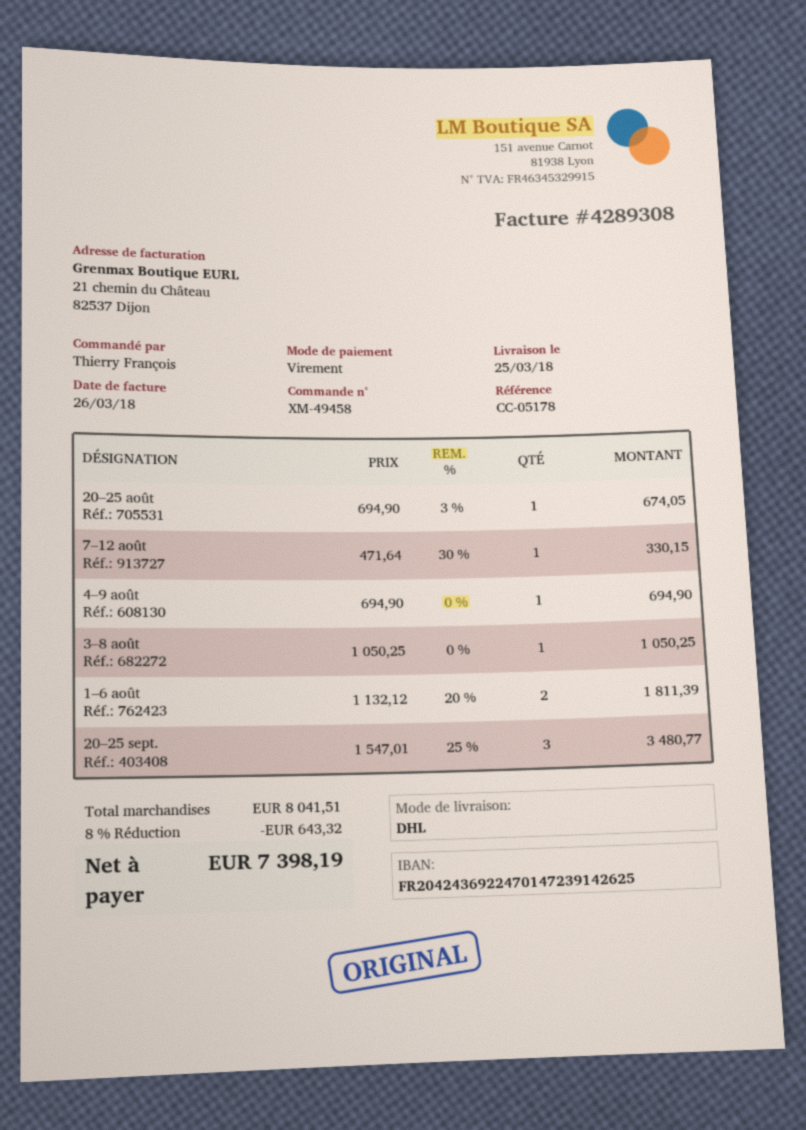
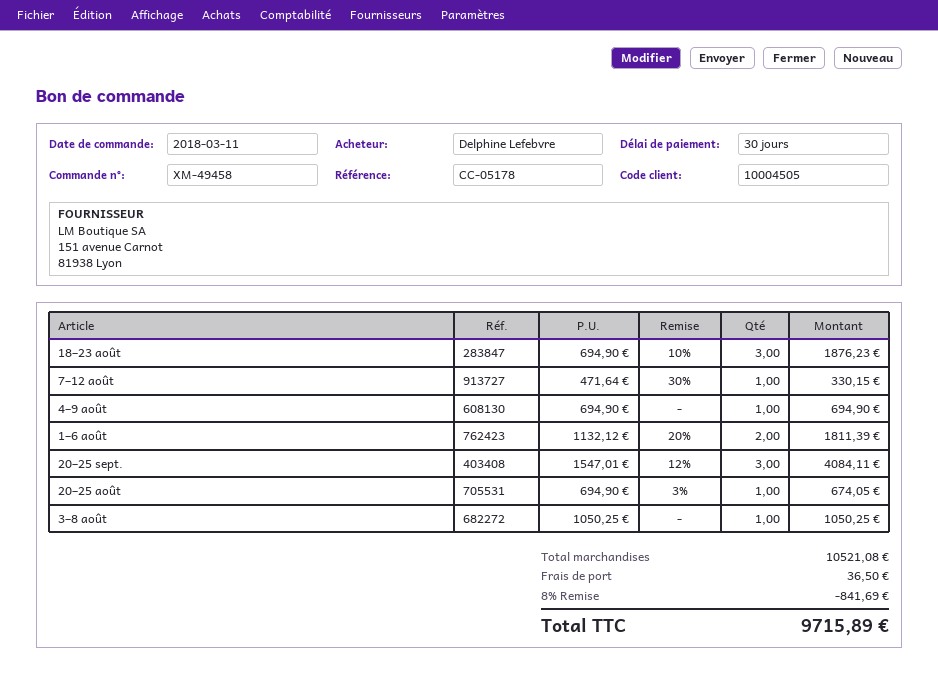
ordered by: Thierry François -> Delphine Lefebvre
20–25 sept.: 3 x 1547.01 - 25% = 3480.77 -> 3 x 1547.01 - 12% = 4084.11
18–23 août: none -> 3 x 694.90 - 10% = 1876.23
subtotal: 8041.51 -> 10521.08
discount: 8% = 643.32 -> 8% = 841.69
shipping: none -> 36.50
total: 7398.19 -> 9715.89

